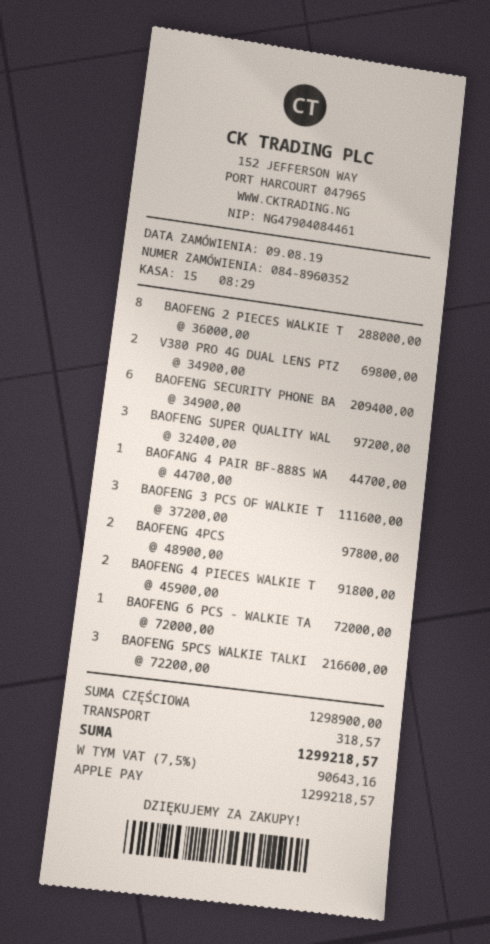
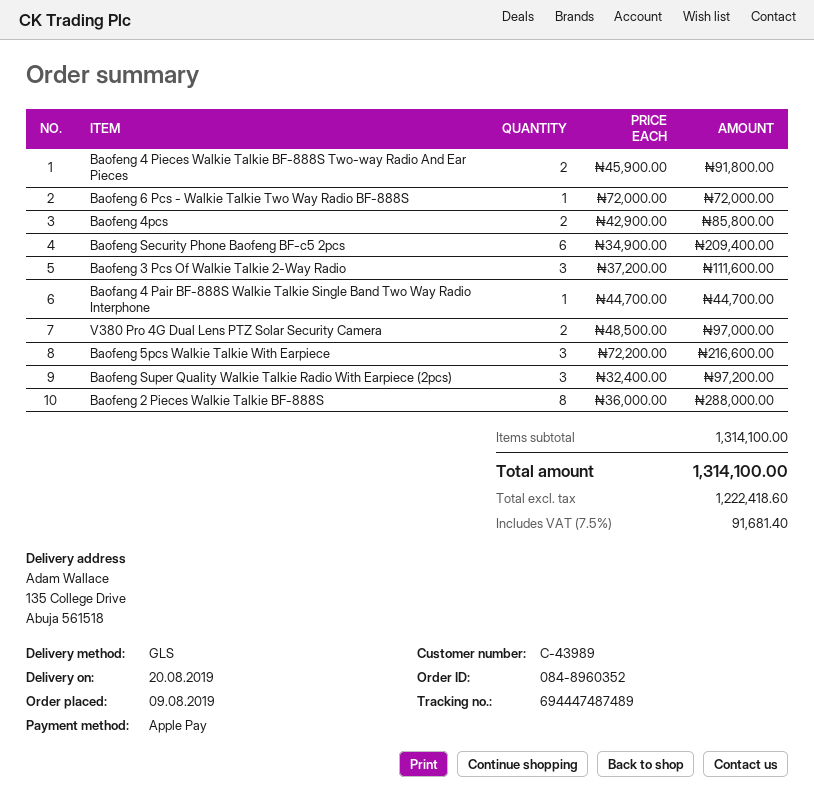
V380 PRO 4G DUAL LENS PTZ: 2 x 34900.00 = 69800.00 -> 2 x 48500.00 = 97000.00
BAOFENG 4PCS: 2 x 48900.00 = 97800.00 -> 2 x 42900.00 = 85800.00
subtotal: 1298900.00 -> 1314100.00
shipping: 318.57 -> none
tax: 7.5% = 90643.16 -> 7.5% = 91681.40
total: 1299218.57 -> 1314100.00

